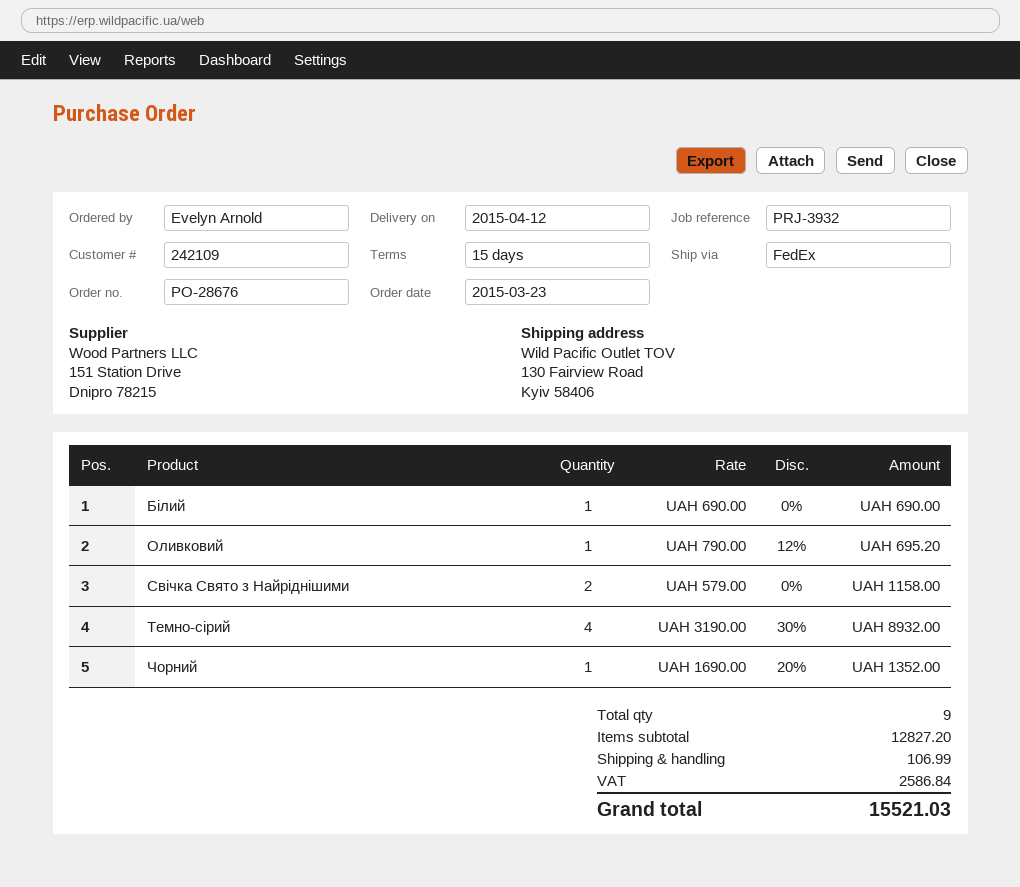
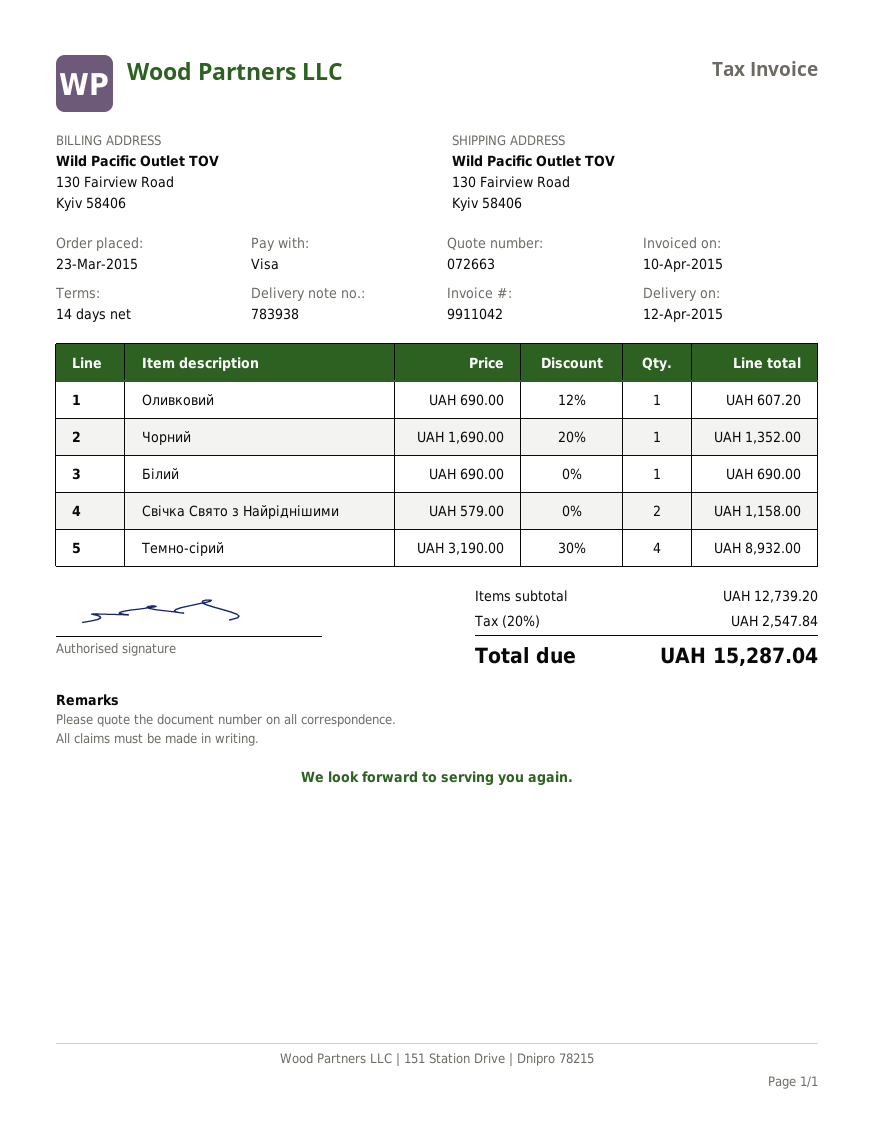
payment terms: 15 days -> 14 days
Оливковий: 1 x 790.00 - 12% = 695.20 -> 1 x 690.00 - 12% = 607.20
subtotal: 12827.20 -> 12739.20
shipping: 106.99 -> none
tax: 2586.84 -> 2547.84
total: 15521.03 -> 15287.04

